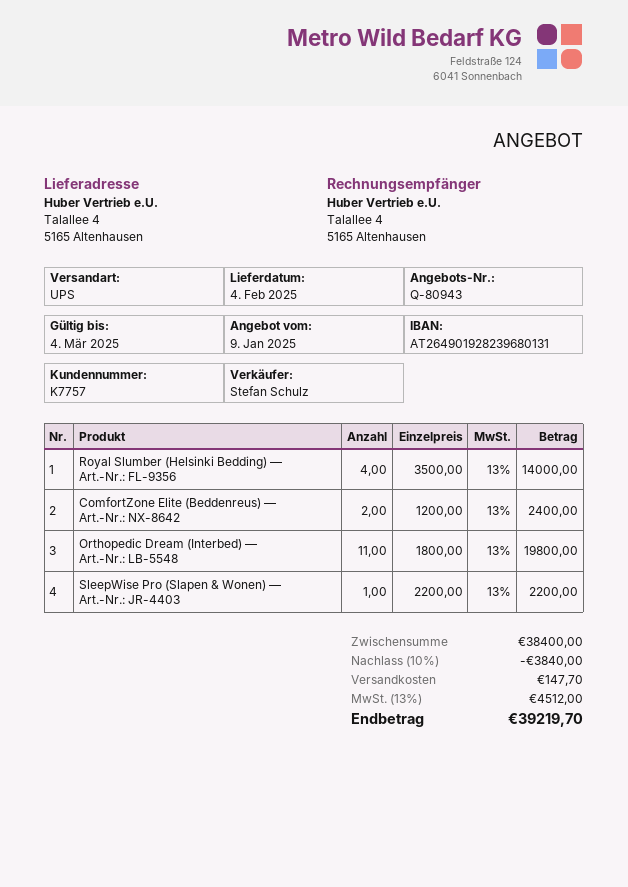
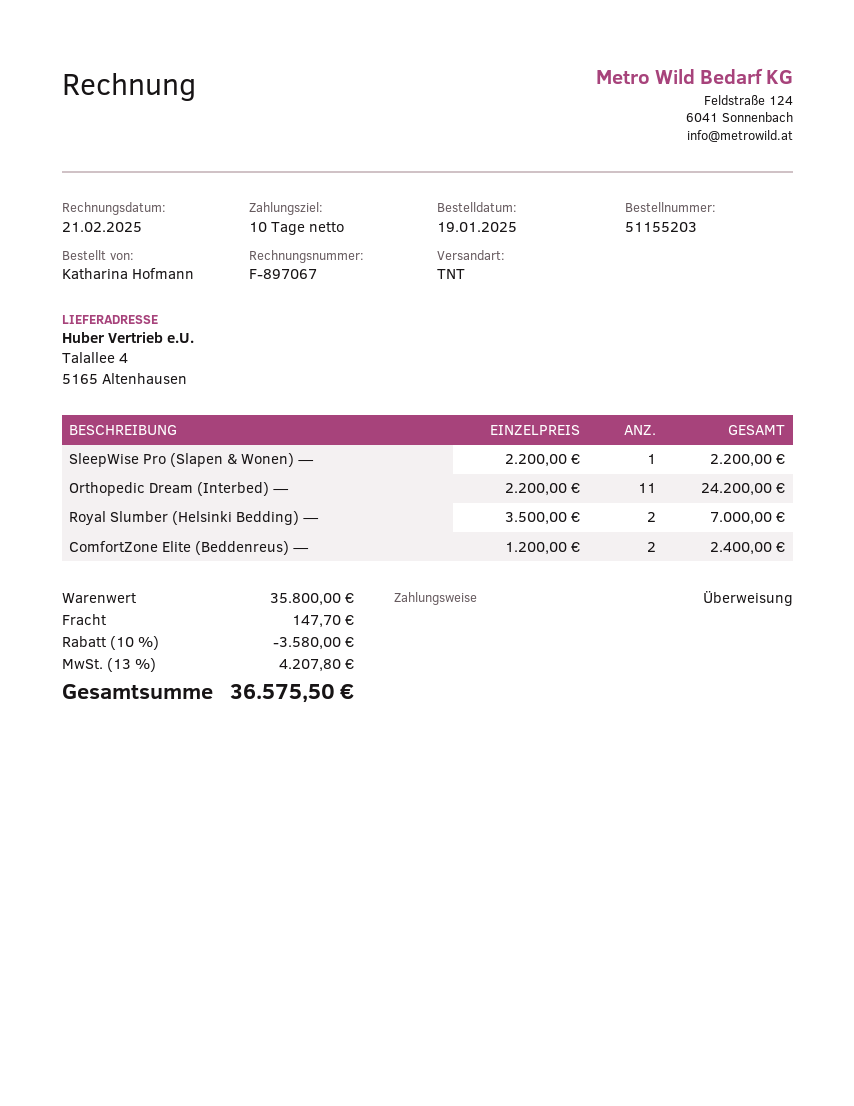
shipping method: UPS -> TNT
Royal Slumber (Helsinki Bedding) —: 4 x 3500.00 = 14000.00 -> 2 x 3500.00 = 7000.00
Orthopedic Dream (Interbed) —: 11 x 1800.00 = 19800.00 -> 11 x 2200.00 = 24200.00
subtotal: 38400.00 -> 35800.00
discount: 10% = 3840.00 -> 10% = 3580.00
tax: 13% = 4512.00 -> 13% = 4207.80
total: 39219.70 -> 36575.50

